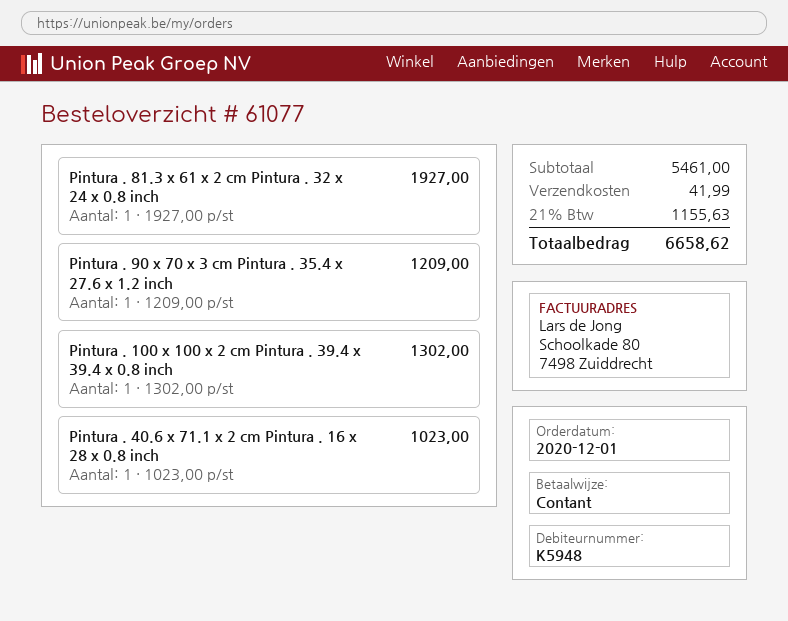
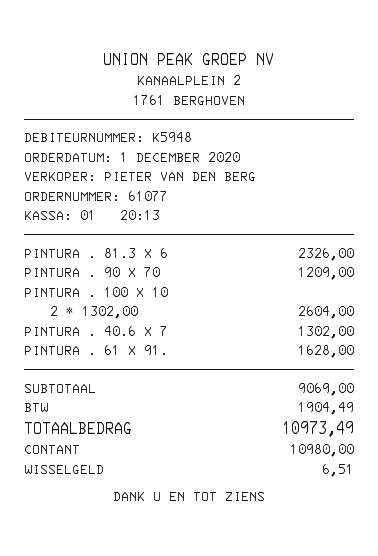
Pintura . 81.3 x 61 x 2 cm Pintura . 32 x 24 x 0.8 inch: 1 x 1927.00 = 1927.00 -> 1 x 2326.00 = 2326.00
Pintura . 100 x 100 x 2 cm Pintura . 39.4 x 39.4 x 0.8 inch: 1 x 1302.00 = 1302.00 -> 2 x 1302.00 = 2604.00
Pintura . 40.6 x 71.1 x 2 cm Pintura . 16 x 28 x 0.8 inch: 1 x 1023.00 = 1023.00 -> 1 x 1302.00 = 1302.00
PINTURA . 61 X 91.: none -> 1 x 1628.00 = 1628.00
subtotal: 5461.00 -> 9069.00
shipping: 41.99 -> none
tax: 1155.63 -> 1904.49
total: 6658.62 -> 10973.49

